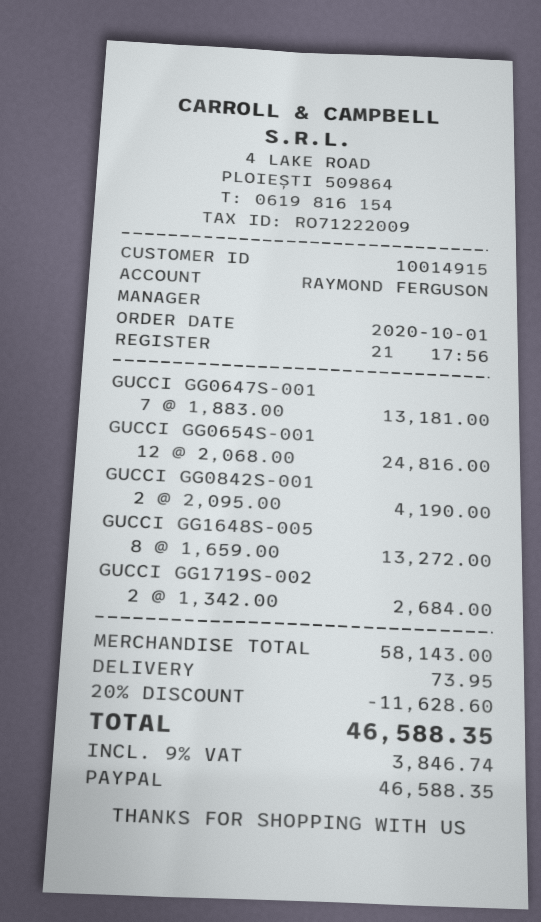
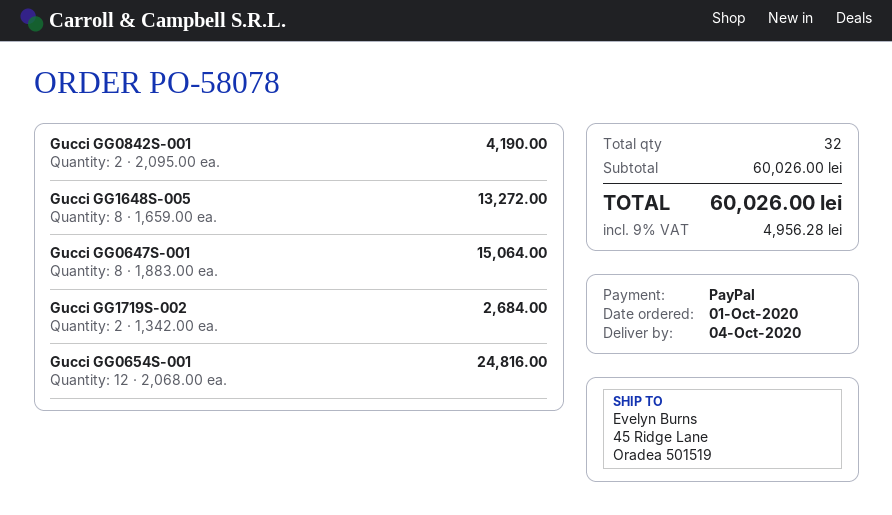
GUCCI GG0647S-001: 7 x 1883.00 = 13181.00 -> 8 x 1883.00 = 15064.00
subtotal: 58143.00 -> 60026.00
discount: 20% = 11628.60 -> none
shipping: 73.95 -> none
tax: 9% = 3846.74 -> 9% = 4956.28
total: 46588.35 -> 60026.00

